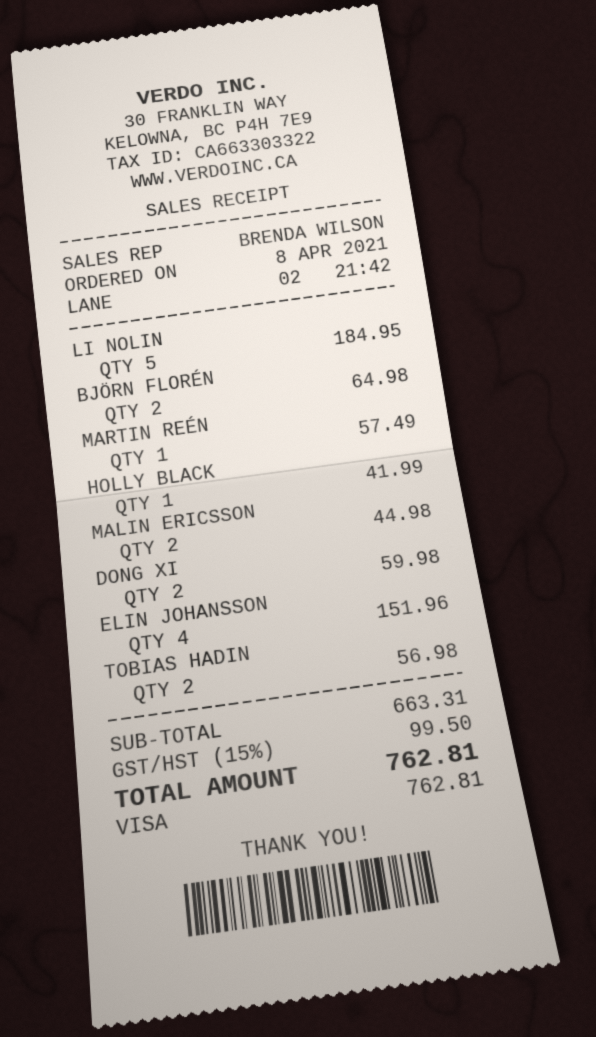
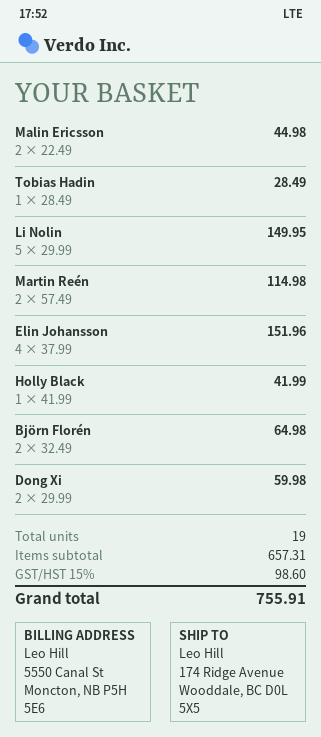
LI NOLIN: 5 for 184.95 -> 5 for 149.95
MARTIN REÉN: 1 for 57.49 -> 2 for 114.98
TOBIAS HADIN: 2 for 56.98 -> 1 for 28.49
subtotal: 663.31 -> 657.31
tax: 15% = 99.50 -> 15% = 98.60
total: 762.81 -> 755.91

